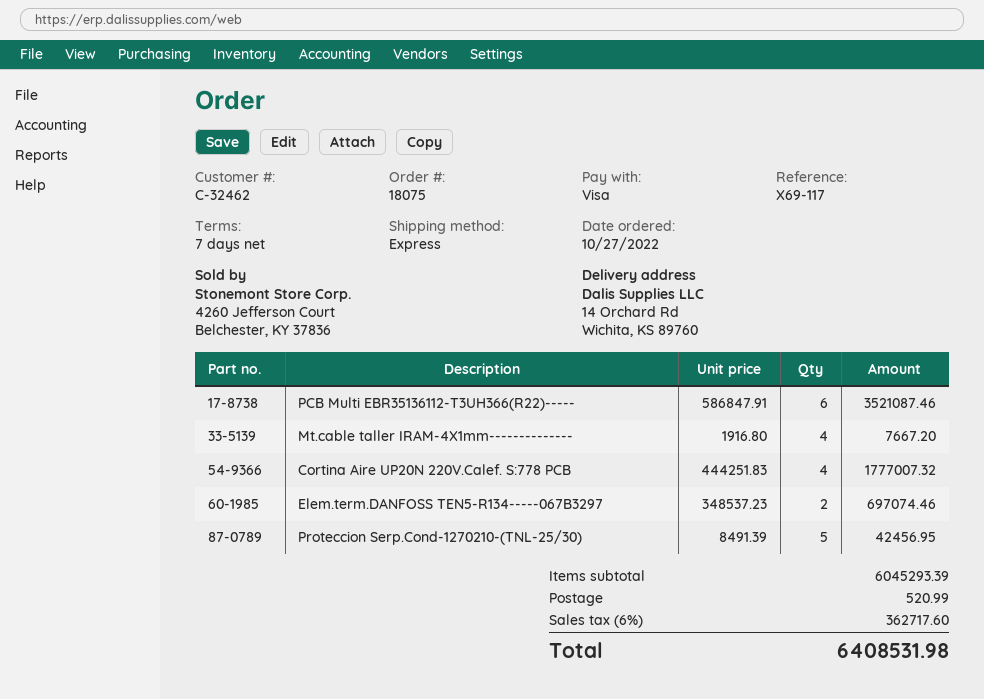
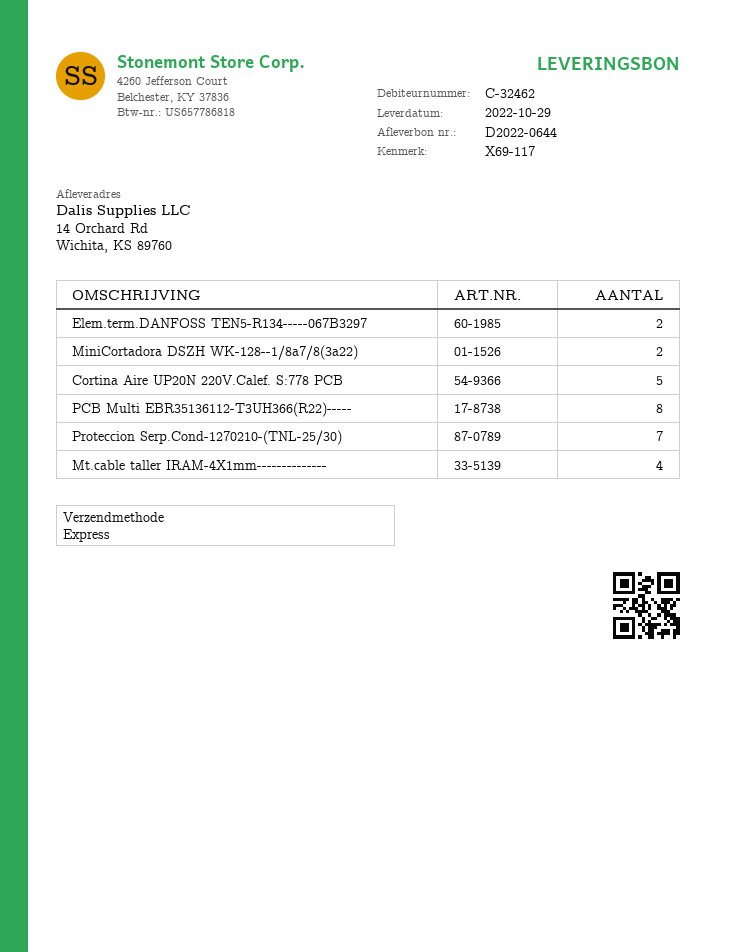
PCB Multi EBR35136112-T3UH366(R22)-----: 6 -> 8
Cortina Aire UP20N 220V.Calef. S:778 PCB: 4 -> 5
Proteccion Serp.Cond-1270210-(TNL-25/30): 5 -> 7
MiniCortadora DSZH WK-128--1/8a7/8(3a22): none -> 2

